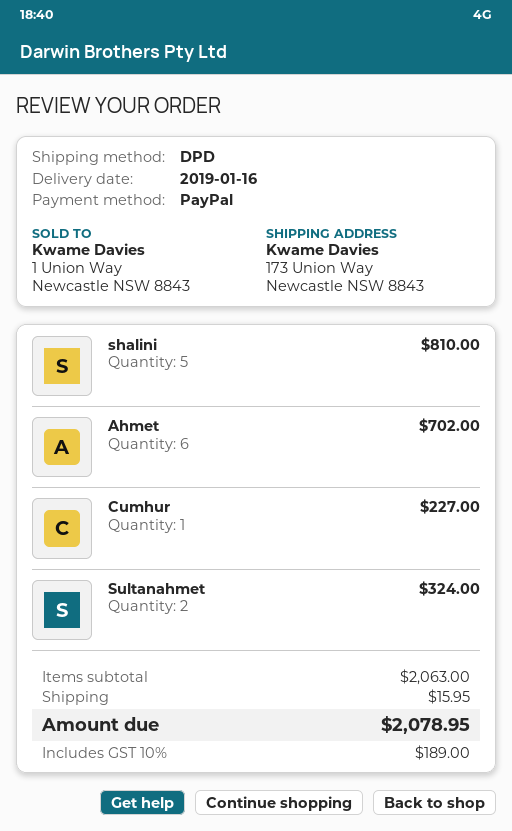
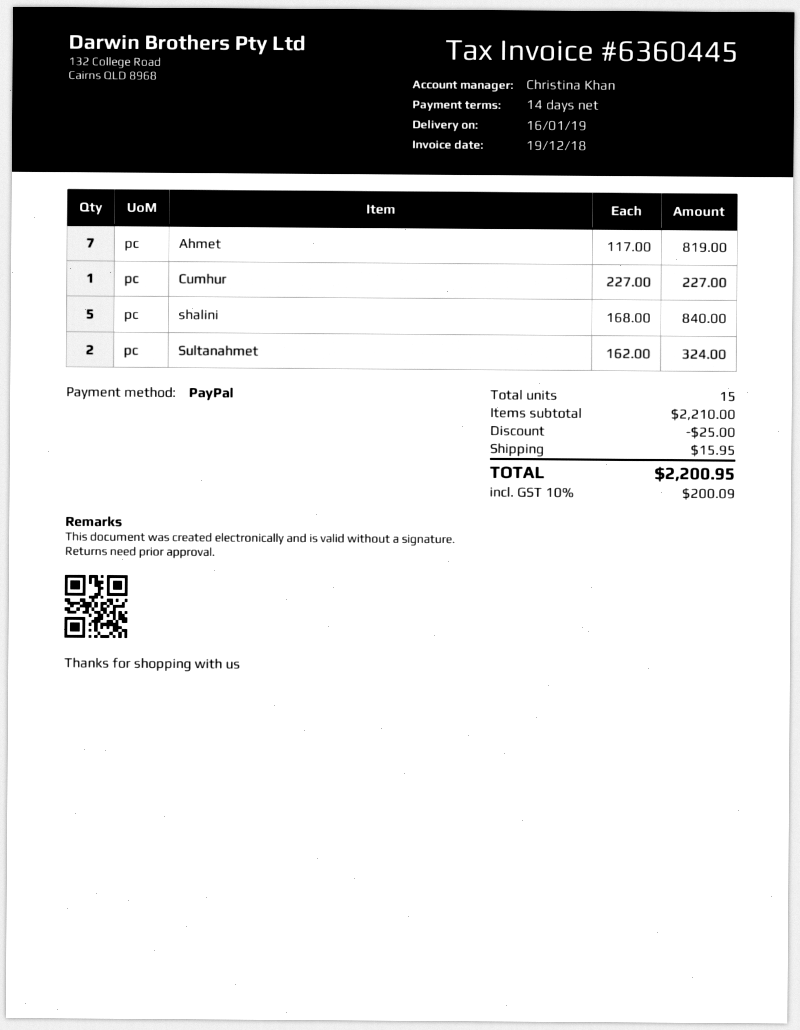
shalini: 5 for 810.00 -> 5 for 840.00
Ahmet: 6 for 702.00 -> 7 for 819.00
subtotal: 2063.00 -> 2210.00
discount: none -> 25.00
tax: 10% = 189.00 -> 10% = 200.09
total: 2078.95 -> 2200.95

